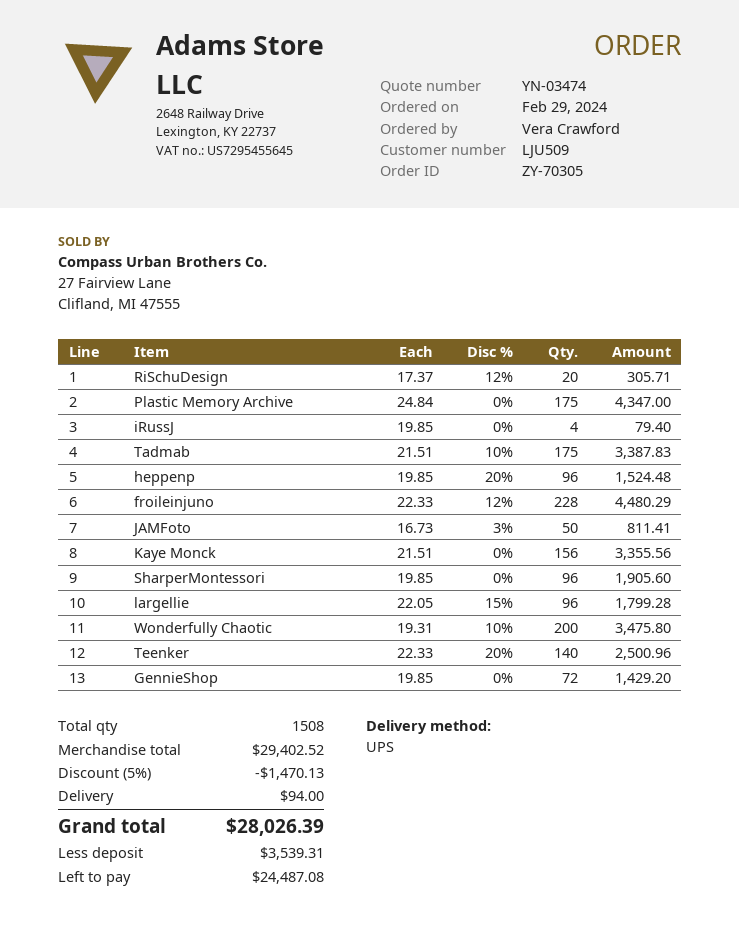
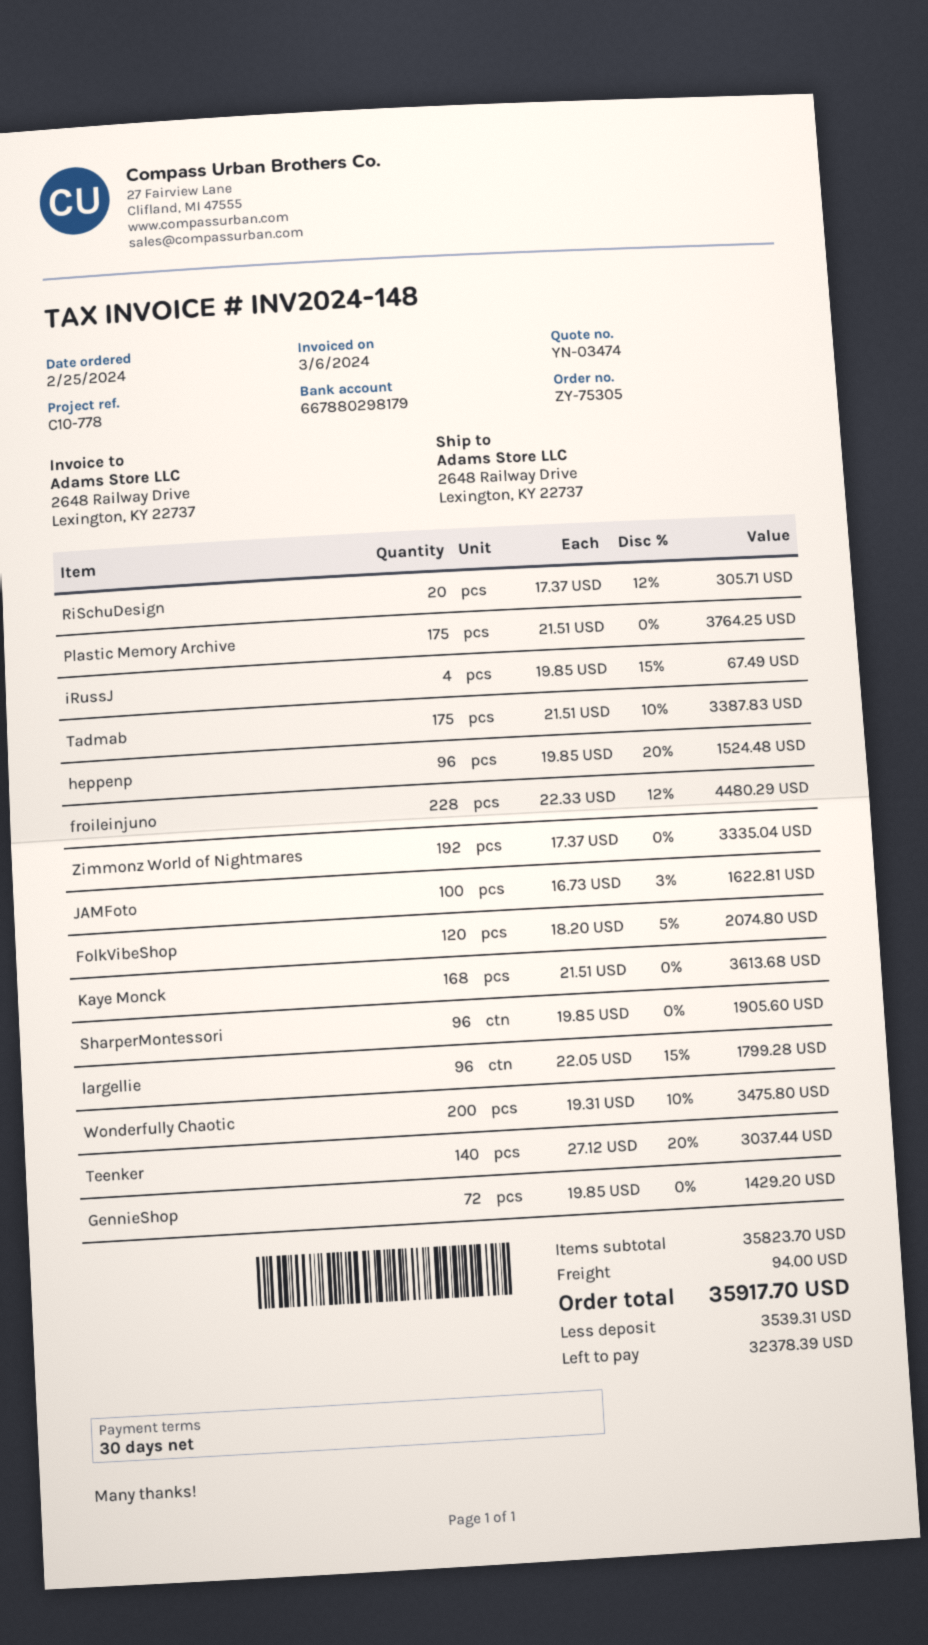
order number: ZY-70305 -> ZY-75305
order date: 2024-02-29 -> 2024-02-25
Plastic Memory Archive: 175 x 24.84 = 4347.00 -> 175 x 21.51 = 3764.25
iRussJ: 4 x 19.85 = 79.40 -> 4 x 19.85 - 15% = 67.49
JAMFoto: 50 x 16.73 - 3% = 811.41 -> 100 x 16.73 - 3% = 1622.81
Kaye Monck: 156 x 21.51 = 3355.56 -> 168 x 21.51 = 3613.68
Teenker: 140 x 22.33 - 20% = 2500.96 -> 140 x 27.12 - 20% = 3037.44
Zimmonz World of Nightmares: none -> 192 x 17.37 = 3335.04
FolkVibeShop: none -> 120 x 18.20 - 5% = 2074.80
subtotal: 29402.52 -> 35823.70
discount: 5% = 1470.13 -> none
total: 28026.39 -> 35917.70
balance: 24487.08 -> 32378.39

